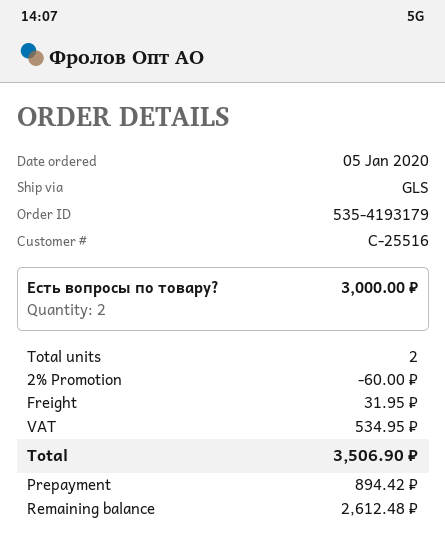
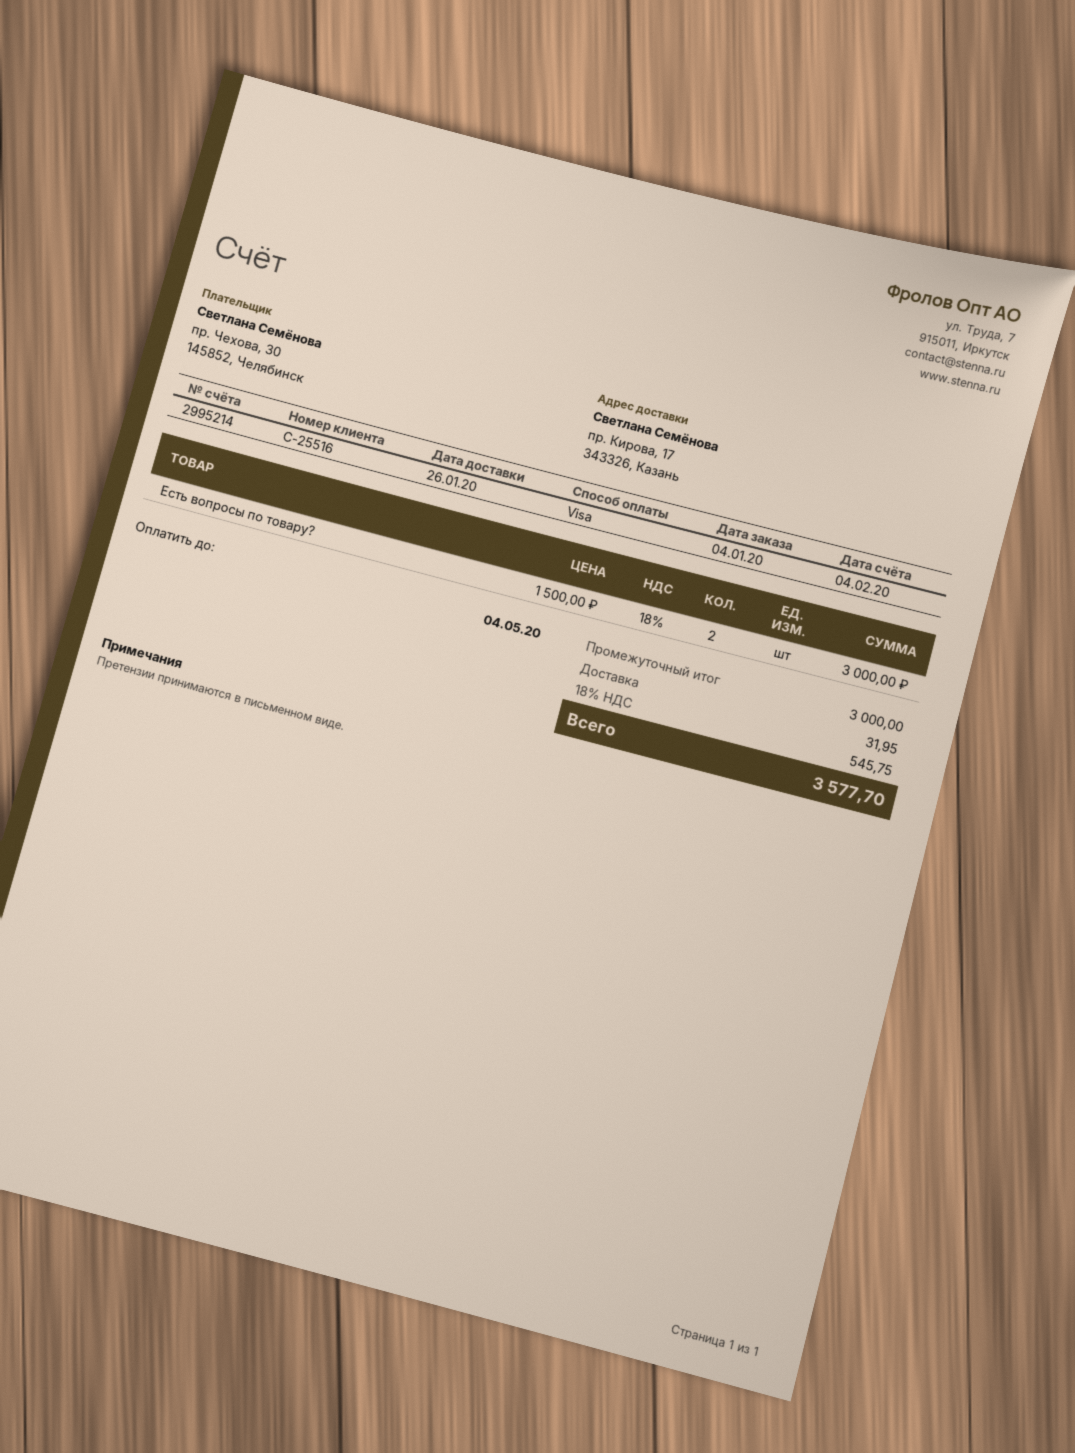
order date: 2020-01-05 -> 2020-01-04
discount: 2% = 60.00 -> none
tax: 534.95 -> 545.75
total: 3506.90 -> 3577.70

